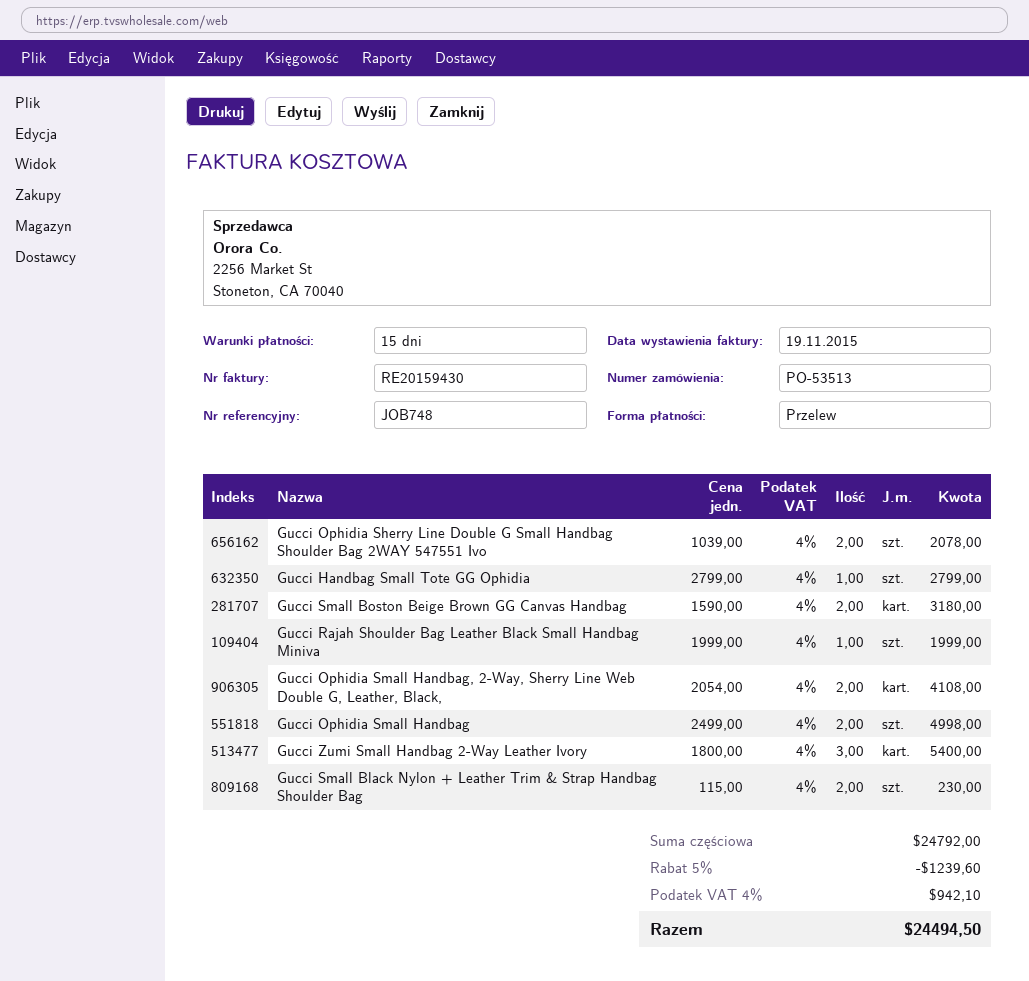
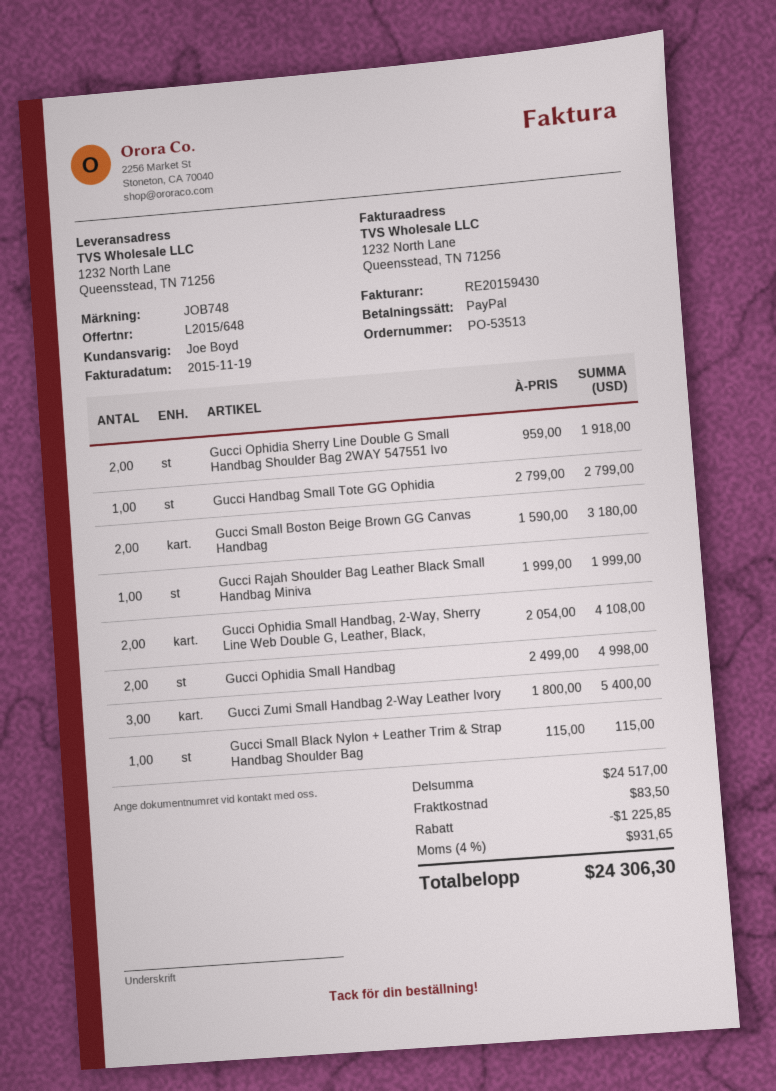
payment method: bank transfer -> PayPal
Gucci Ophidia Sherry Line Double G Small Handbag Shoulder Bag 2WAY 547551 Ivo: 2 x 1039.00 = 2078.00 -> 2 x 959.00 = 1918.00
Gucci Small Black Nylon + Leather Trim & Strap Handbag Shoulder Bag: 2 x 115.00 = 230.00 -> 1 x 115.00 = 115.00
subtotal: 24792.00 -> 24517.00
discount: 1239.60 -> 1225.85
shipping: none -> 83.50
tax: 4% = 942.10 -> 4% = 931.65
total: 24494.50 -> 24306.30

